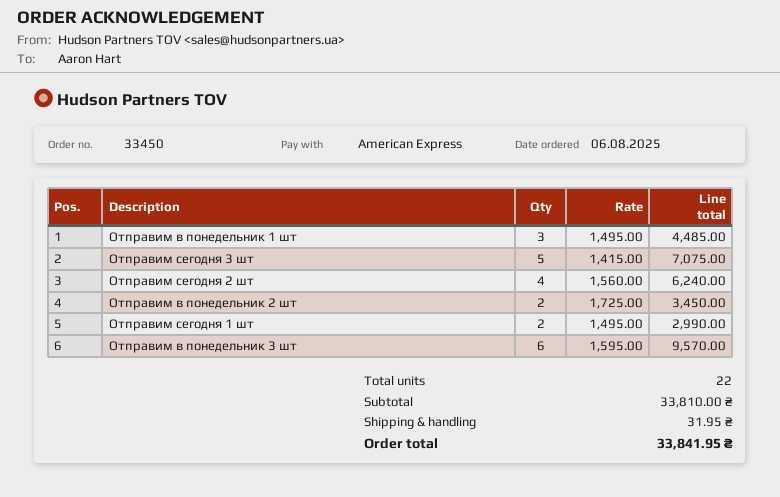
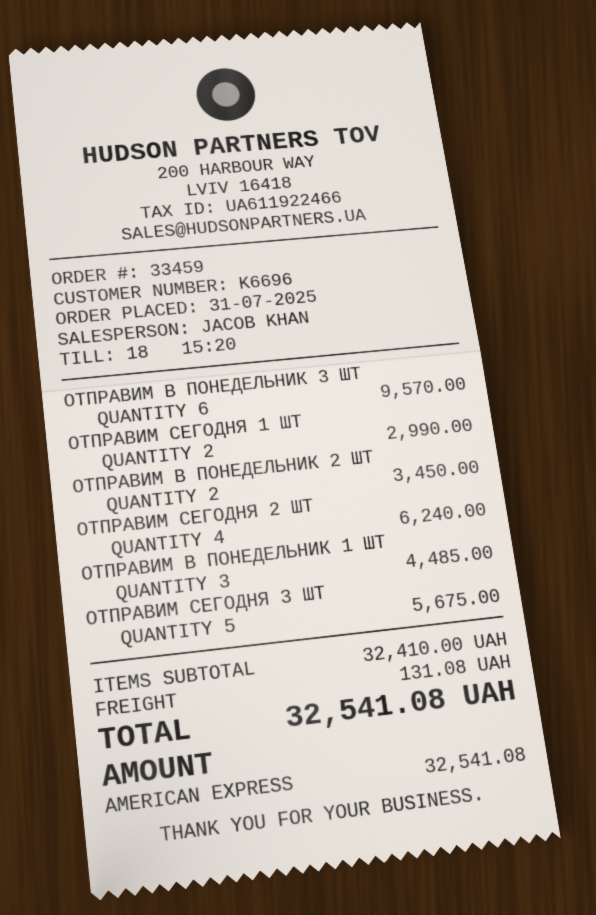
order number: 33450 -> 33459
order date: 2025-08-06 -> 2025-07-31
Отправим сегодня 3 шт: 5 for 7075.00 -> 5 for 5675.00
subtotal: 33810.00 -> 32410.00
shipping: 31.95 -> 131.08
total: 33841.95 -> 32541.08

